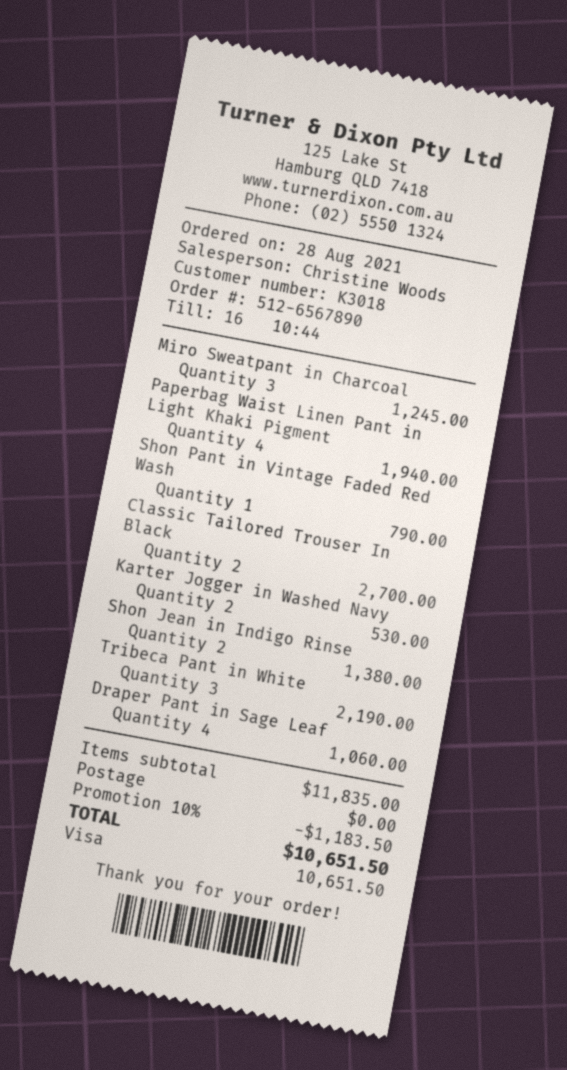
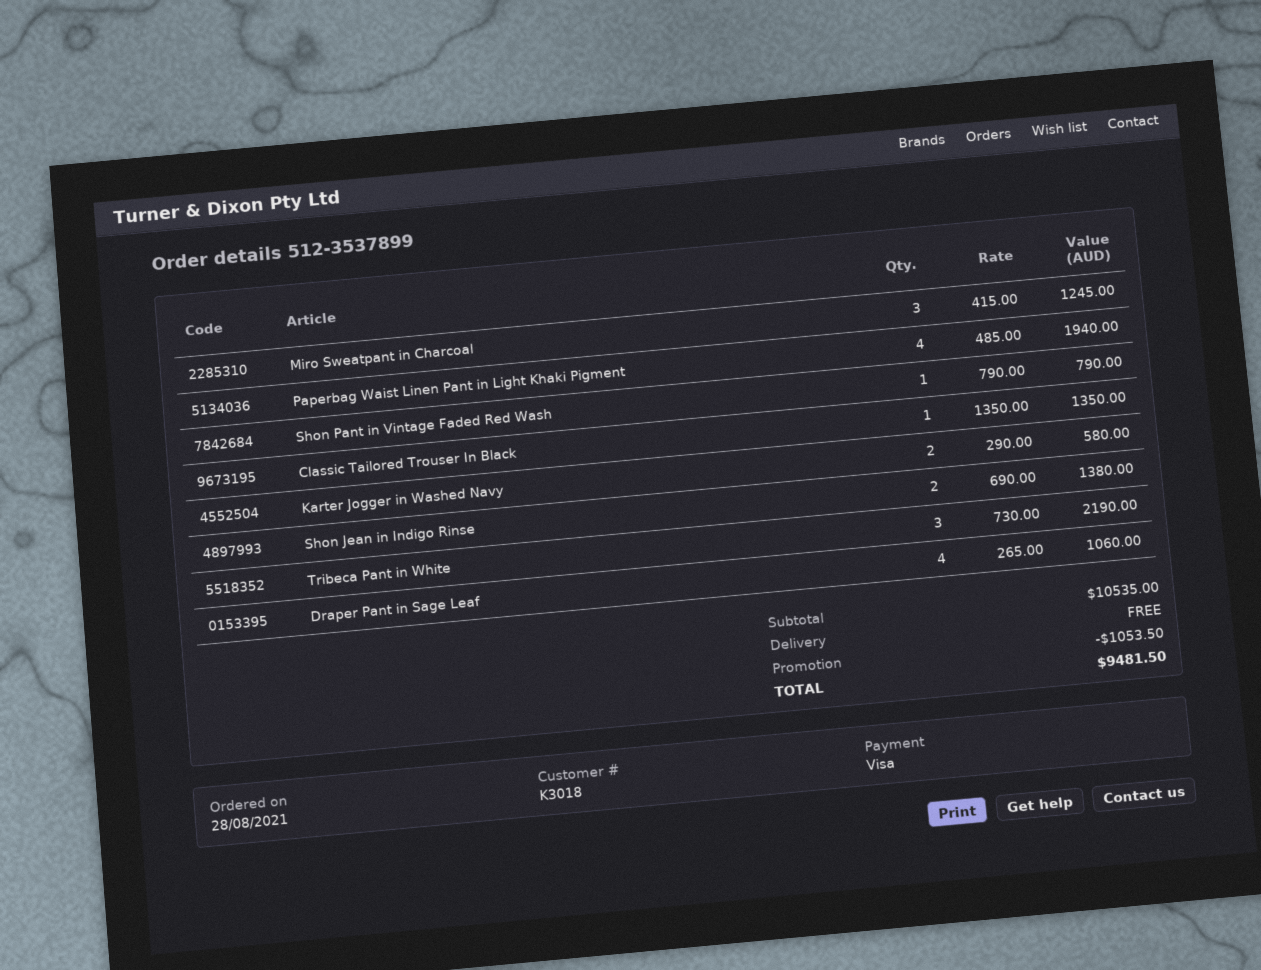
order number: 512-6567890 -> 512-3537899
Classic Tailored Trouser In Black: 2 for 2700.00 -> 1 for 1350.00
Karter Jogger in Washed Navy: 2 for 530.00 -> 2 for 580.00
subtotal: 11835.00 -> 10535.00
discount: 1183.50 -> 1053.50
total: 10651.50 -> 9481.50

